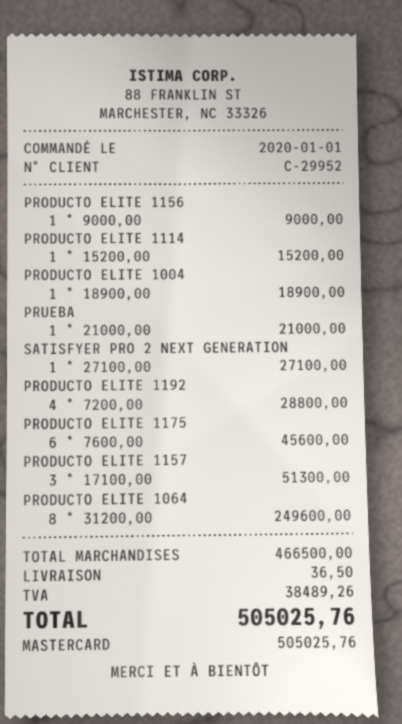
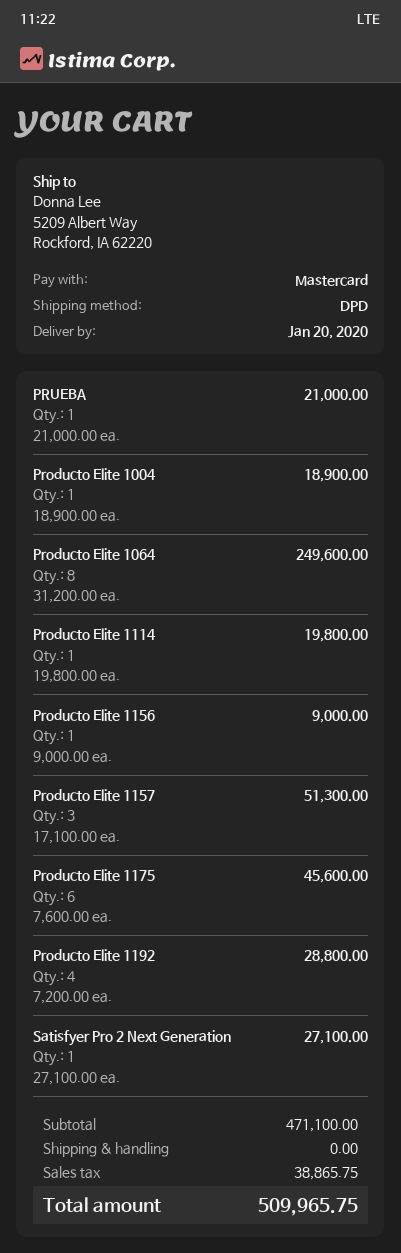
PRODUCTO ELITE 1114: 1 x 15200.00 = 15200.00 -> 1 x 19800.00 = 19800.00
subtotal: 466500.00 -> 471100.00
shipping: 36.50 -> 0.00
tax: 38489.26 -> 38865.75
total: 505025.76 -> 509965.75

